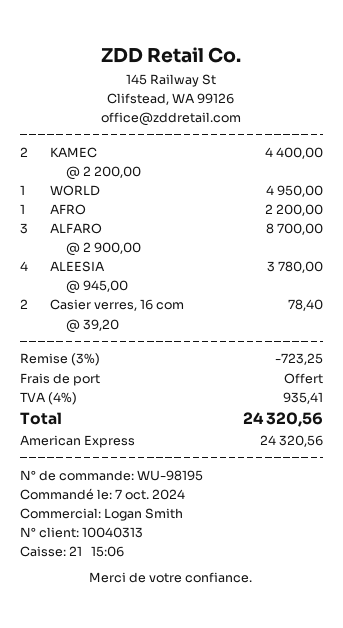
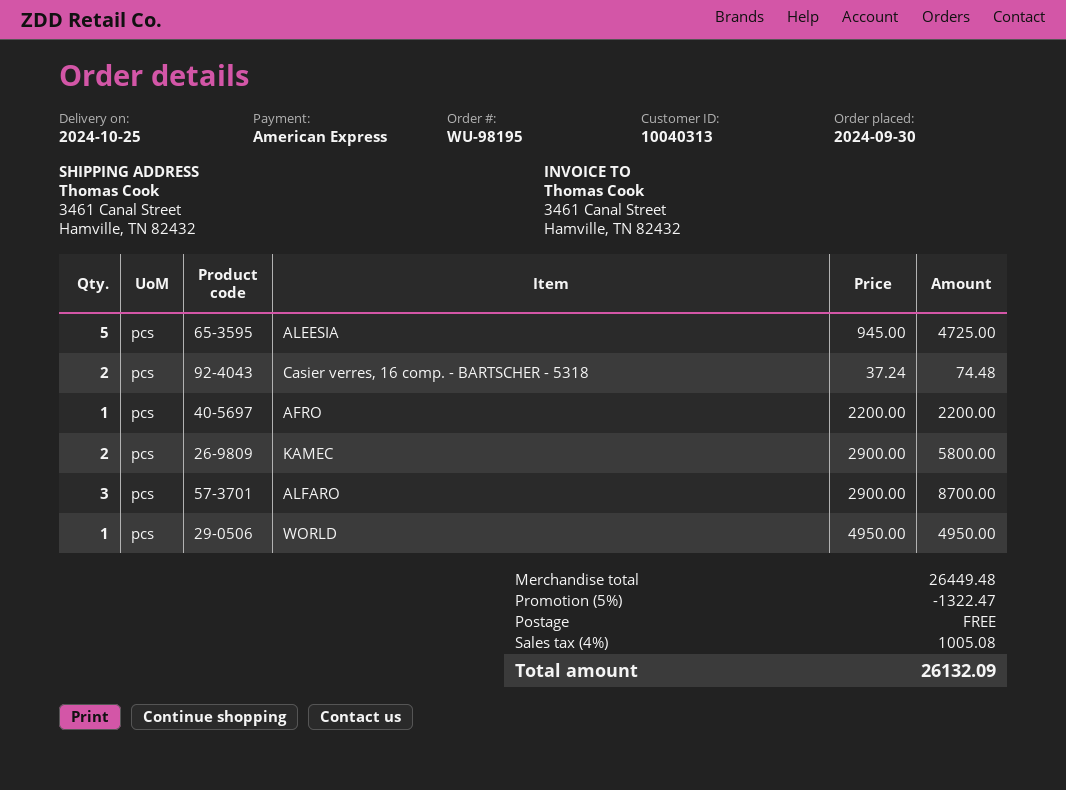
order date: 2024-10-07 -> 2024-09-30
KAMEC: 2 x 2200.00 = 4400.00 -> 2 x 2900.00 = 5800.00
ALEESIA: 4 x 945.00 = 3780.00 -> 5 x 945.00 = 4725.00
Casier verres, 16 com: 2 x 39.20 = 78.40 -> 2 x 37.24 = 74.48
discount: 3% = 723.25 -> 5% = 1322.47
tax: 4% = 935.41 -> 4% = 1005.08
total: 24320.56 -> 26132.09

